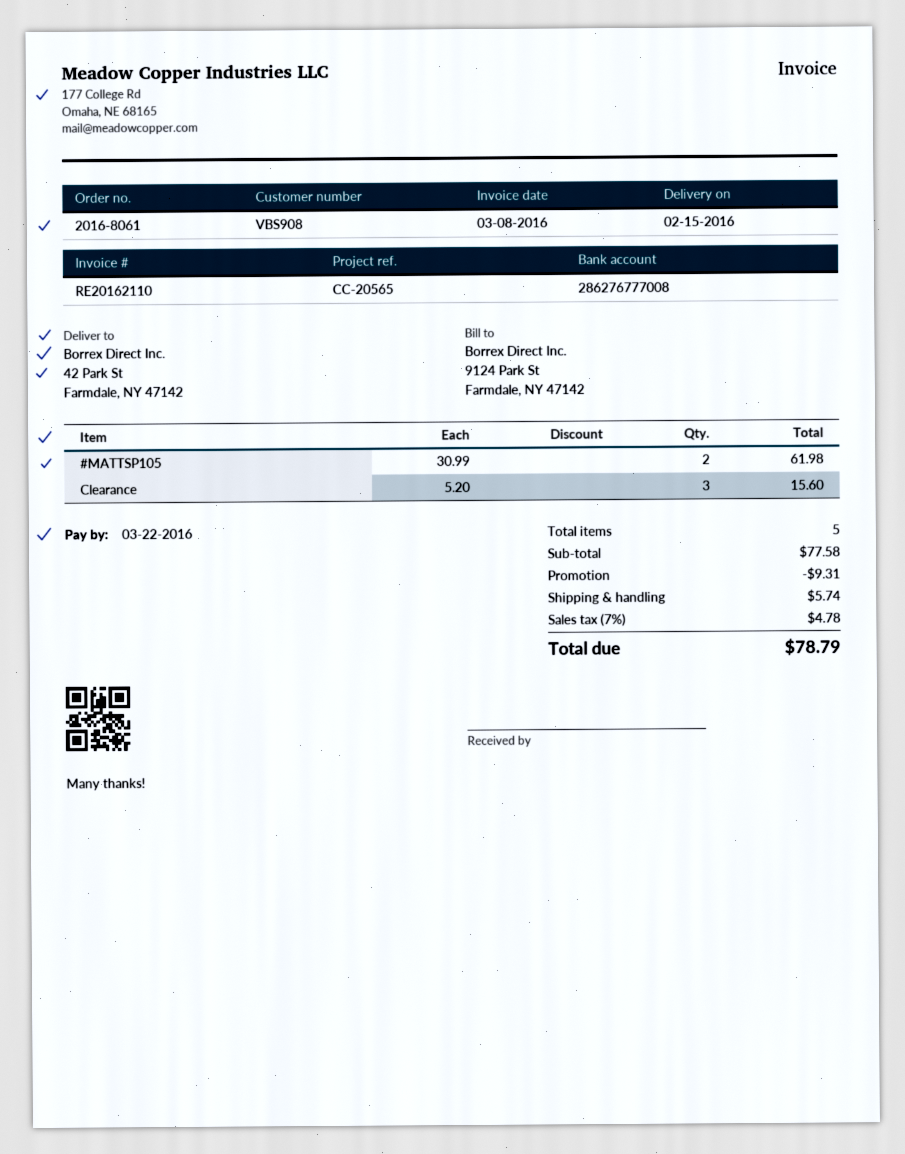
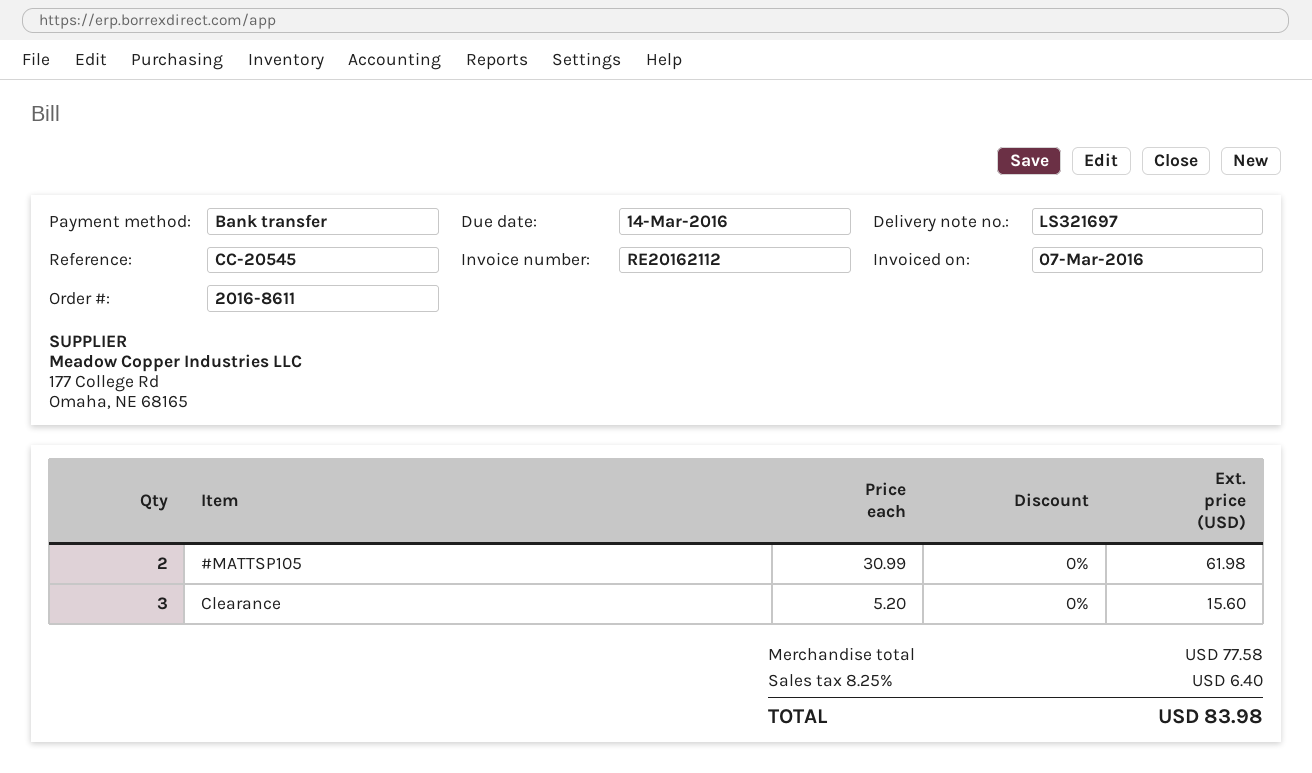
order number: 2016-8061 -> 2016-8611
invoice number: RE20162110 -> RE20162112
invoice date: 2016-03-08 -> 2016-03-07
due date: 2016-03-22 -> 2016-03-14
reference: CC-20565 -> CC-20545
discount: 9.31 -> none
shipping: 5.74 -> none
tax: 7% = 4.78 -> 8.25% = 6.40
total: 78.79 -> 83.98

